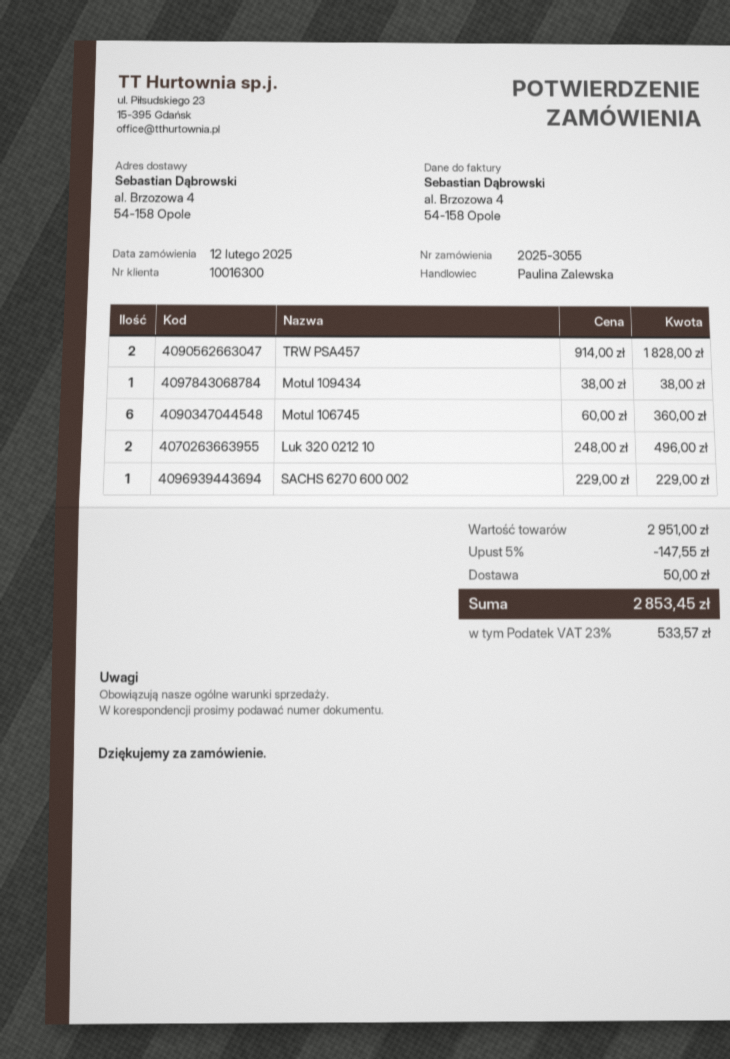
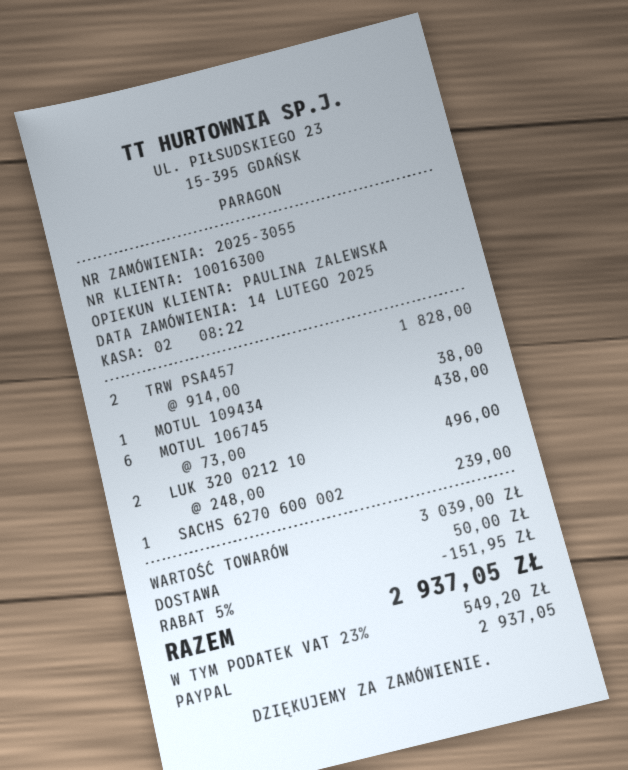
order date: 2025-02-12 -> 2025-02-14
Motul 106745: 6 x 60.00 = 360.00 -> 6 x 73.00 = 438.00
SACHS 6270 600 002: 1 x 229.00 = 229.00 -> 1 x 239.00 = 239.00
subtotal: 2951.00 -> 3039.00
discount: 5% = 147.55 -> 5% = 151.95
tax: 23% = 533.57 -> 23% = 549.20
total: 2853.45 -> 2937.05

